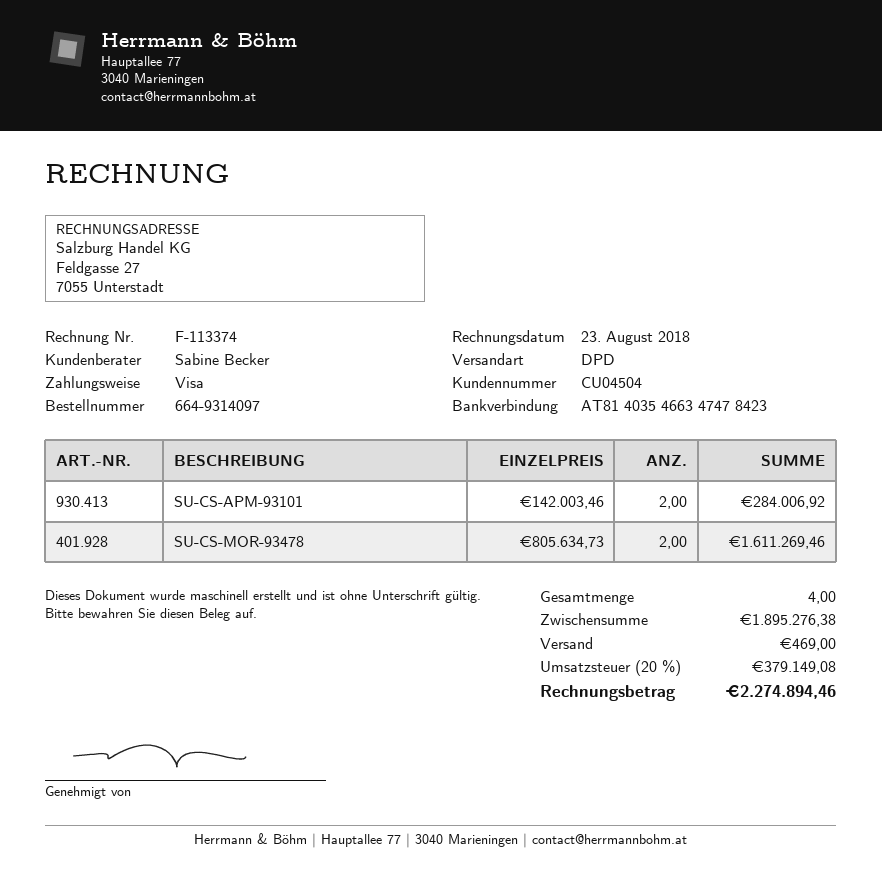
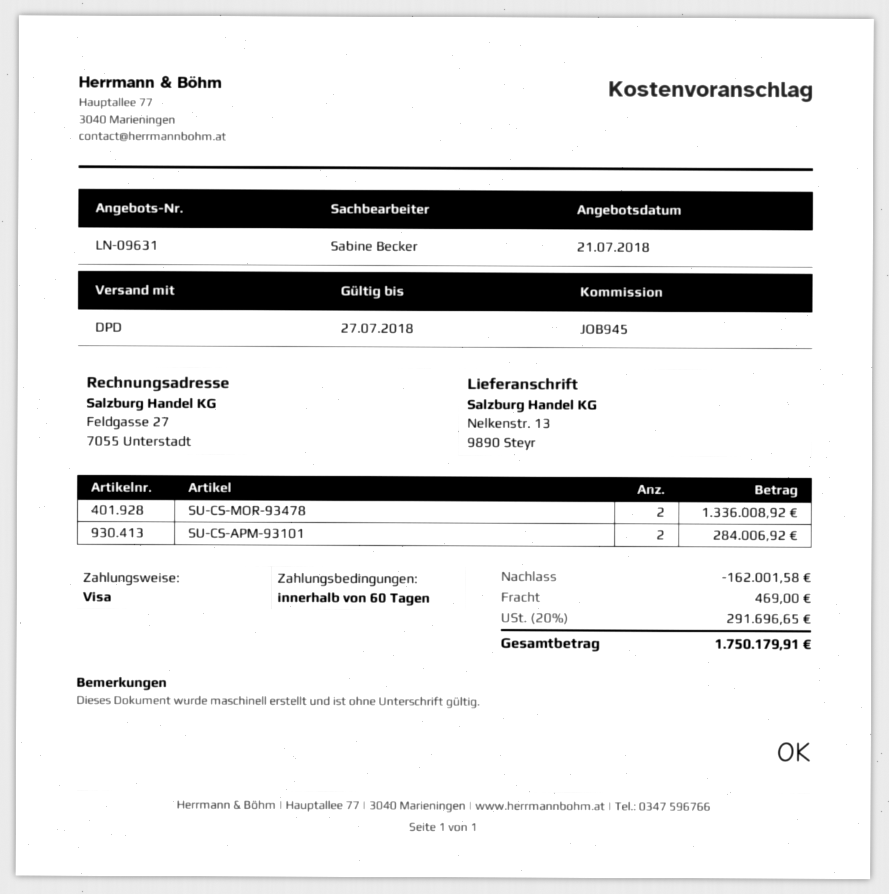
SU-CS-MOR-93478: 2 for 1611269.46 -> 2 for 1336008.92
discount: none -> 162001.58
tax: 20% = 379149.08 -> 20% = 291696.65
total: 2274894.46 -> 1750179.91

